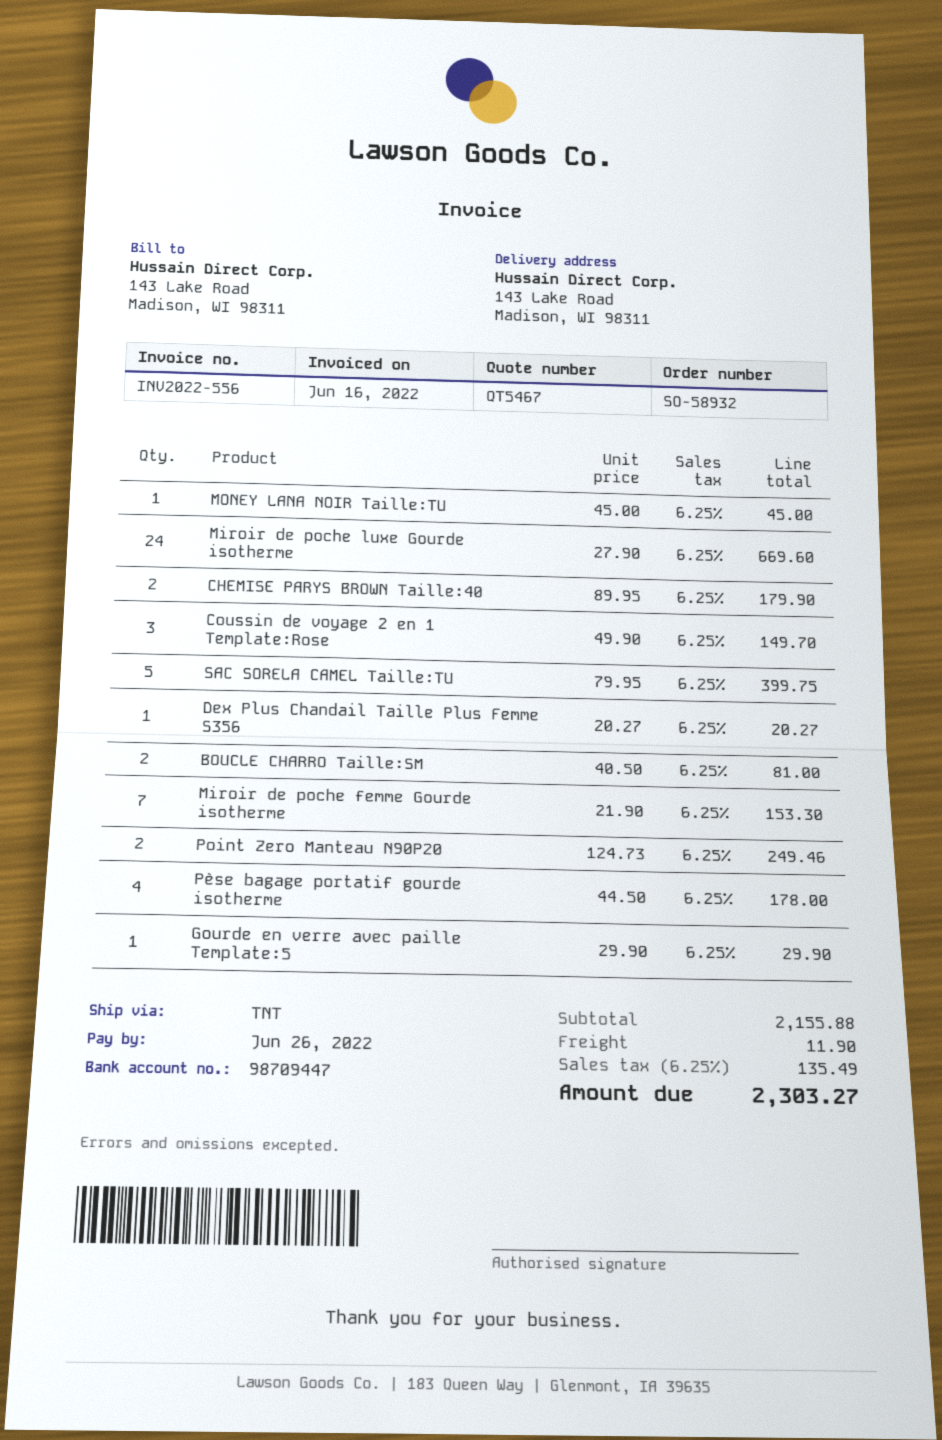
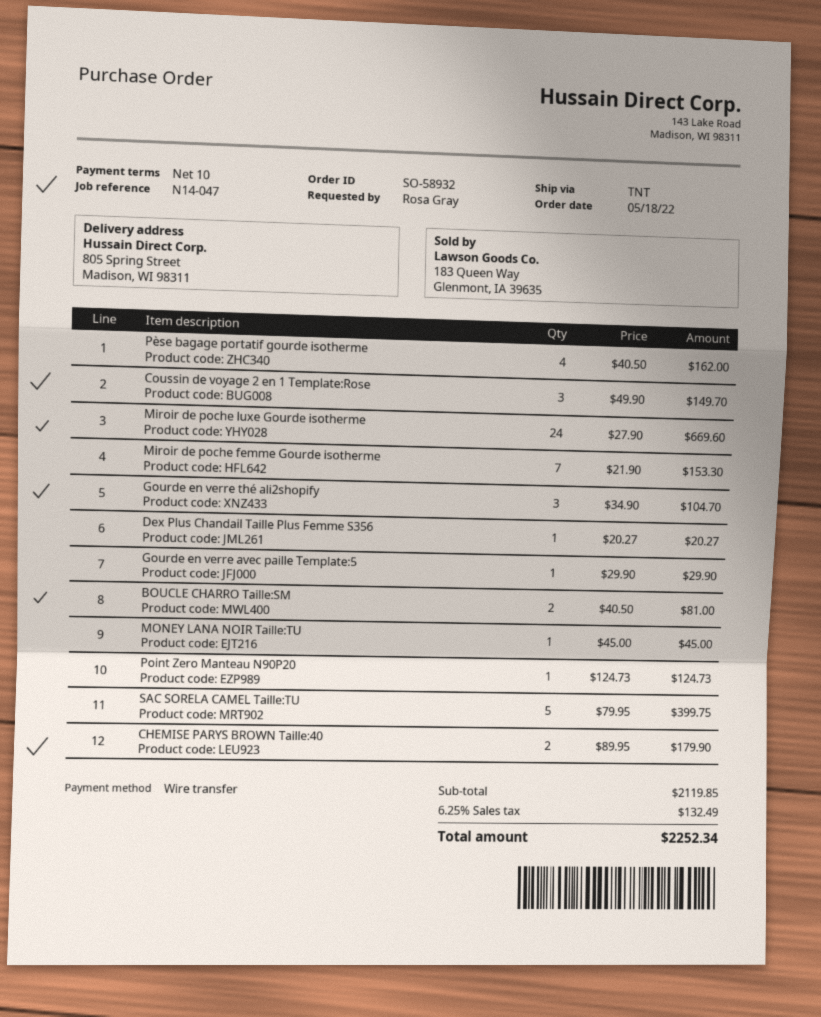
ship to: 143 Lake Road, Madison, WI 98311 -> 805 Spring Street, Madison, WI 98311
Point Zero Manteau N90P20: 2 x 124.73 = 249.46 -> 1 x 124.73 = 124.73
Pèse bagage portatif gourde isotherme: 4 x 44.50 = 178.00 -> 4 x 40.50 = 162.00
Gourde en verre thé ali2shopify: none -> 3 x 34.90 = 104.70
subtotal: 2155.88 -> 2119.85
shipping: 11.90 -> none
tax: 6.25% = 135.49 -> 6.25% = 132.49
total: 2303.27 -> 2252.34

